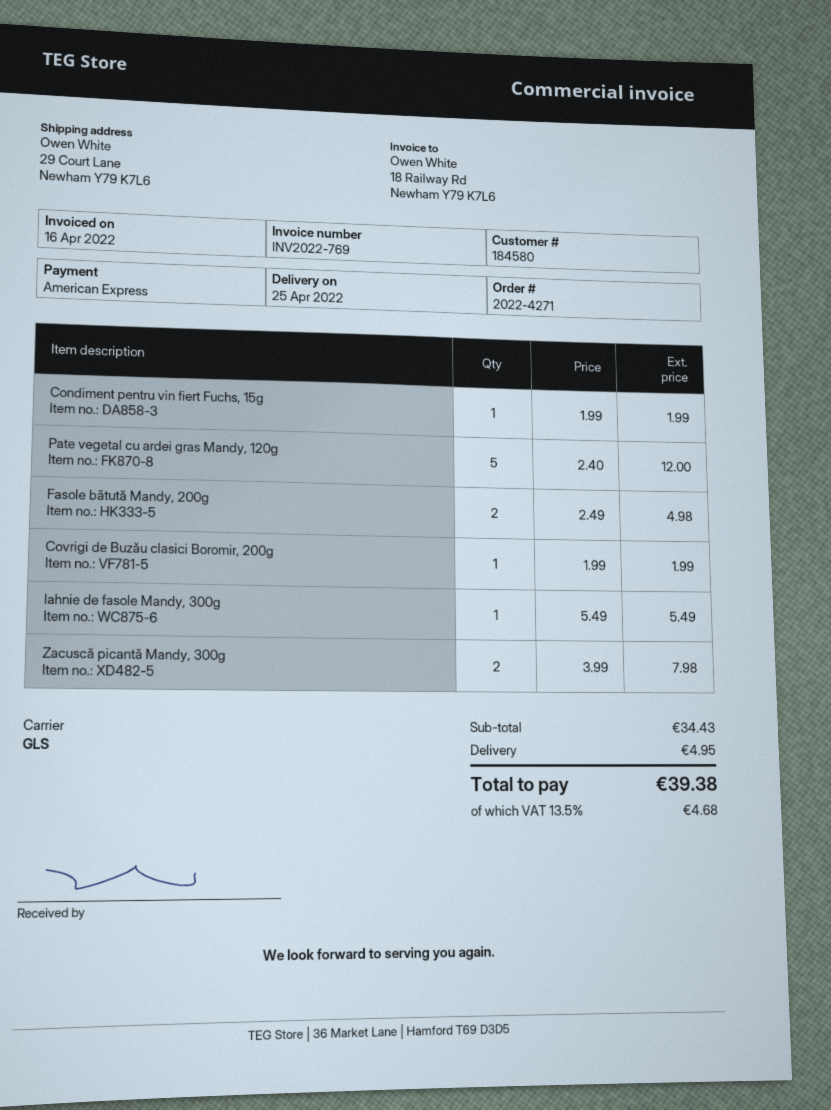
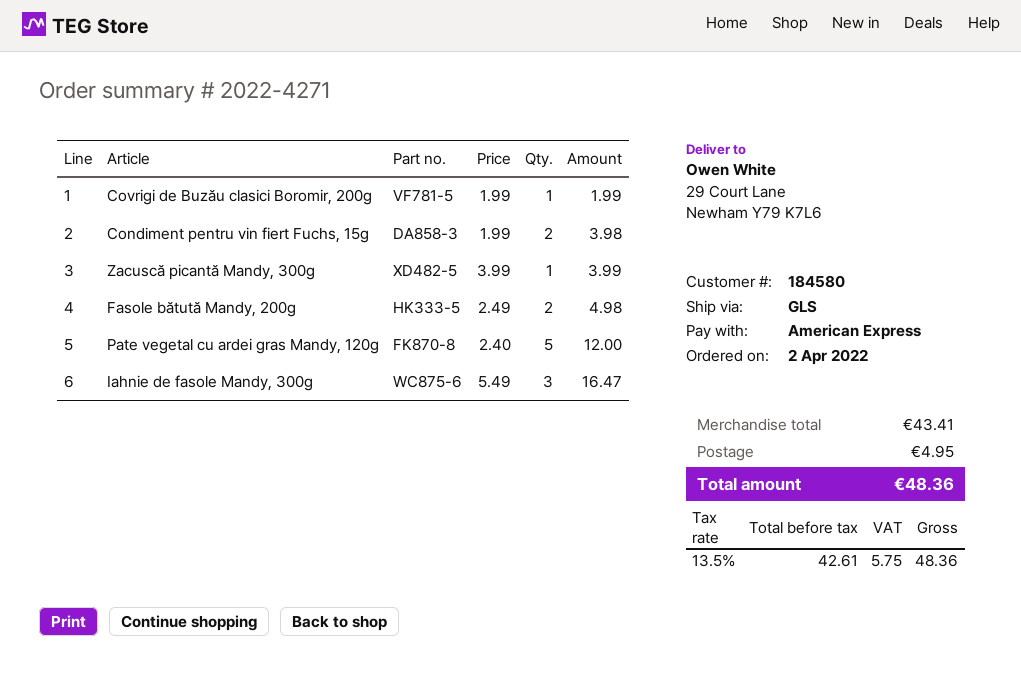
Condiment pentru vin fiert Fuchs, 15g: 1 x 1.99 = 1.99 -> 2 x 1.99 = 3.98
Iahnie de fasole Mandy, 300g: 1 x 5.49 = 5.49 -> 3 x 5.49 = 16.47
Zacuscă picantă Mandy, 300g: 2 x 3.99 = 7.98 -> 1 x 3.99 = 3.99
subtotal: 34.43 -> 43.41
tax: 13.5% = 4.68 -> 13.5% = 5.75
total: 39.38 -> 48.36

